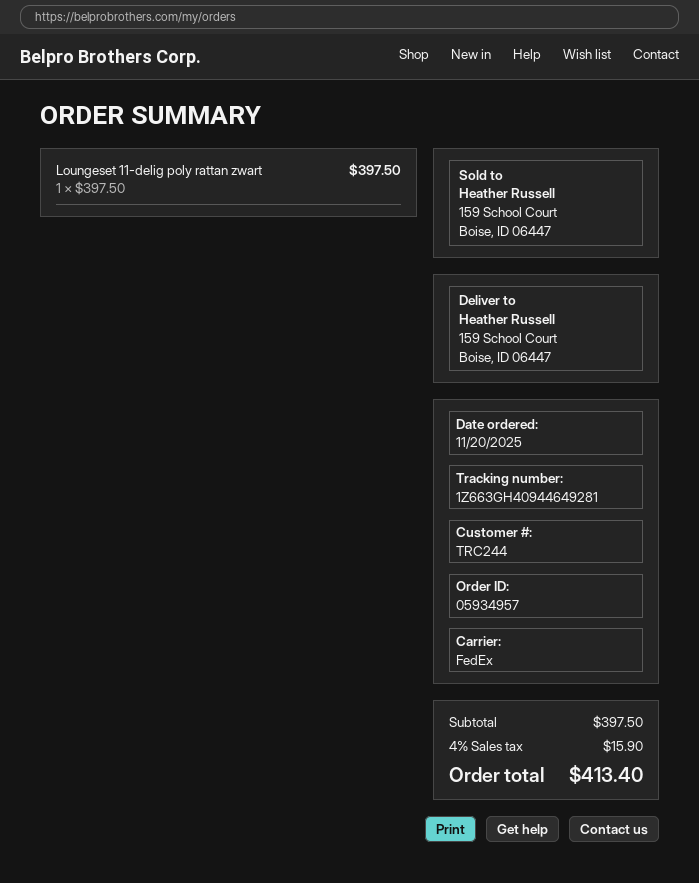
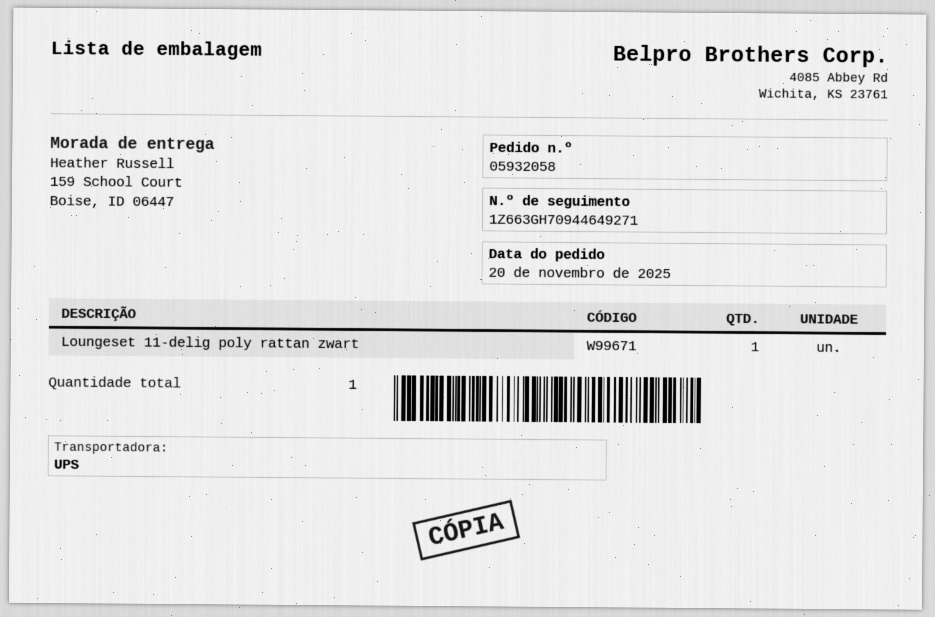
order number: 05934957 -> 05932058
shipping method: FedEx -> UPS
tracking number: 1Z663GH40944649281 -> 1Z663GH70944649271

